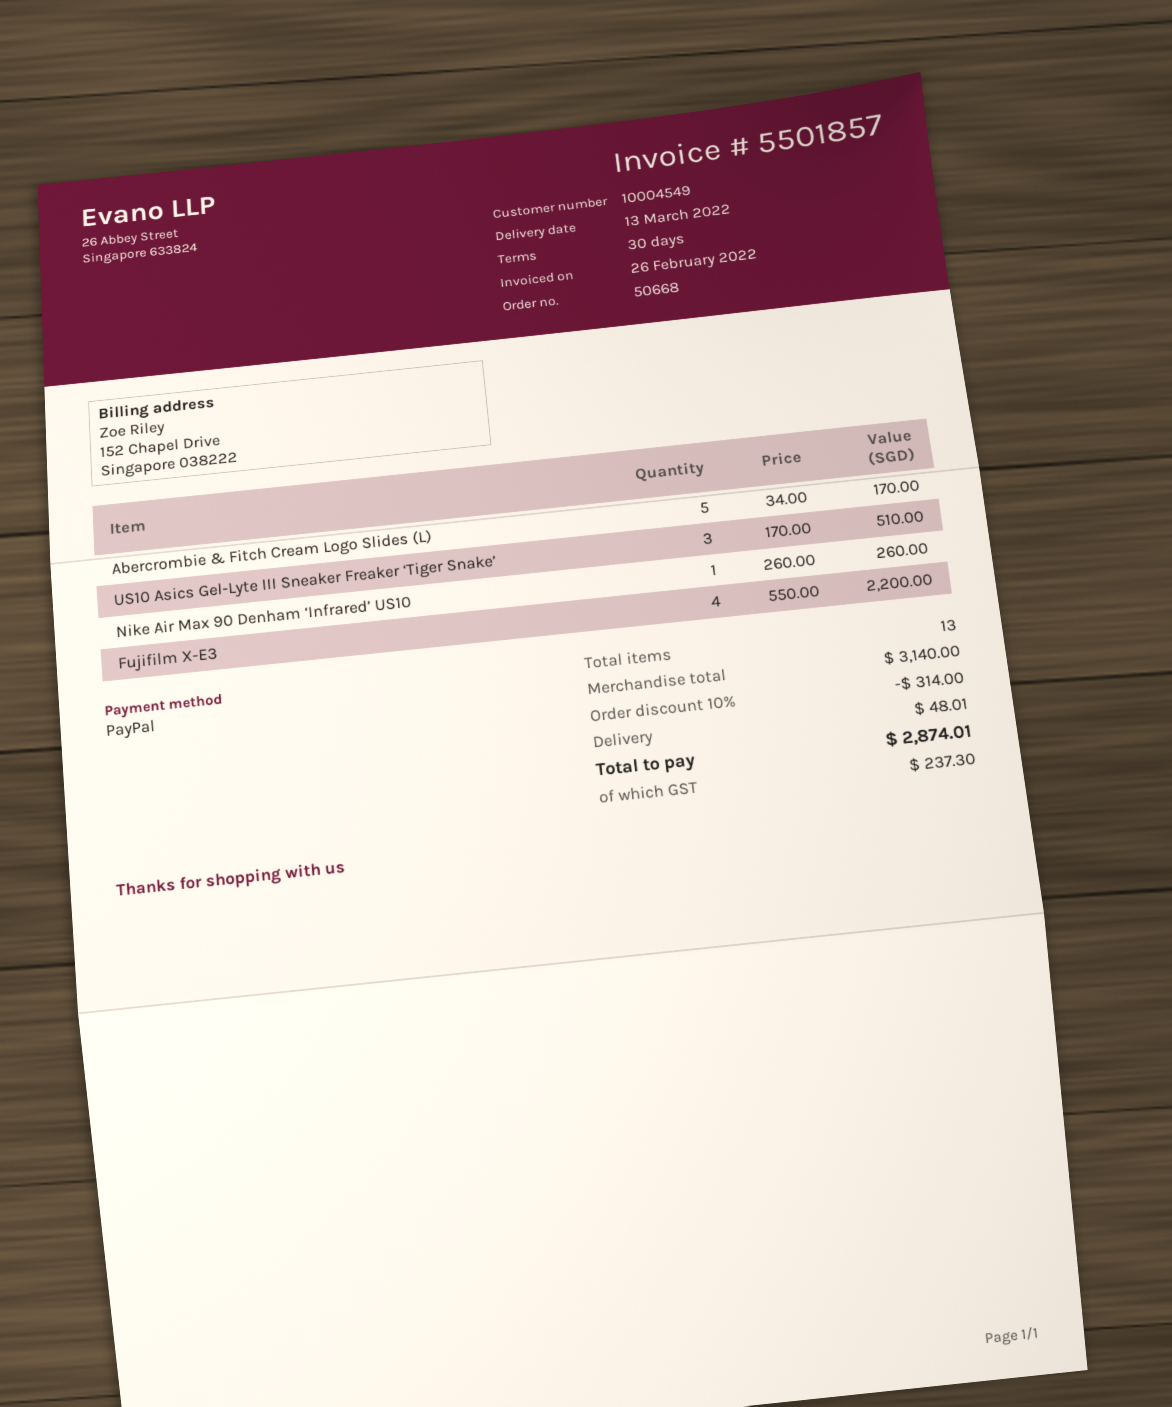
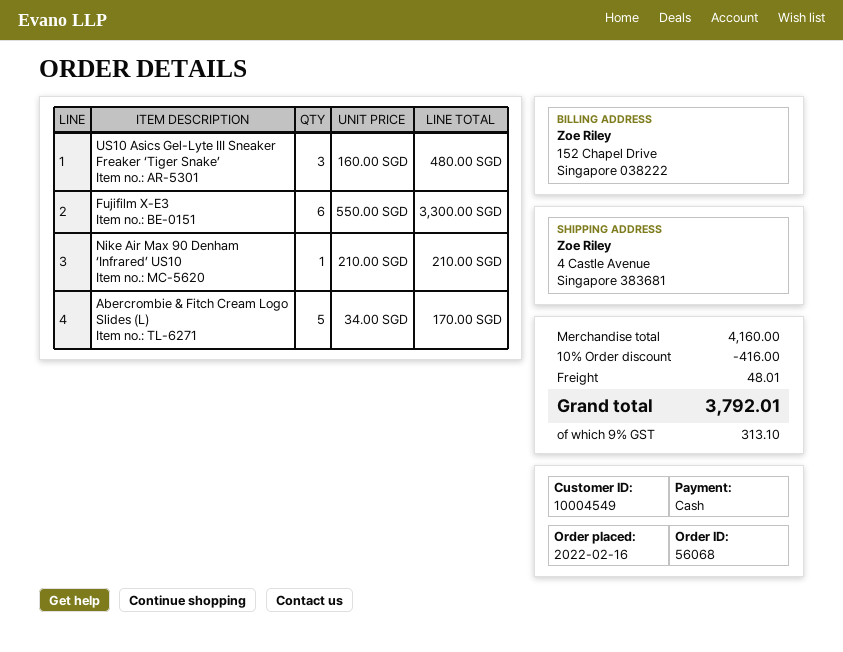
order number: 50668 -> 56068
payment method: PayPal -> cash
US10 Asics Gel-Lyte III Sneaker Freaker ‘Tiger Snake’: 3 x 170.00 = 510.00 -> 3 x 160.00 = 480.00
Nike Air Max 90 Denham ‘Infrared’ US10: 1 x 260.00 = 260.00 -> 1 x 210.00 = 210.00
Fujifilm X-E3: 4 x 550.00 = 2200.00 -> 6 x 550.00 = 3300.00
subtotal: 3140.00 -> 4160.00
discount: 10% = 314.00 -> 10% = 416.00
tax: 237.30 -> 313.10
total: 2874.01 -> 3792.01

